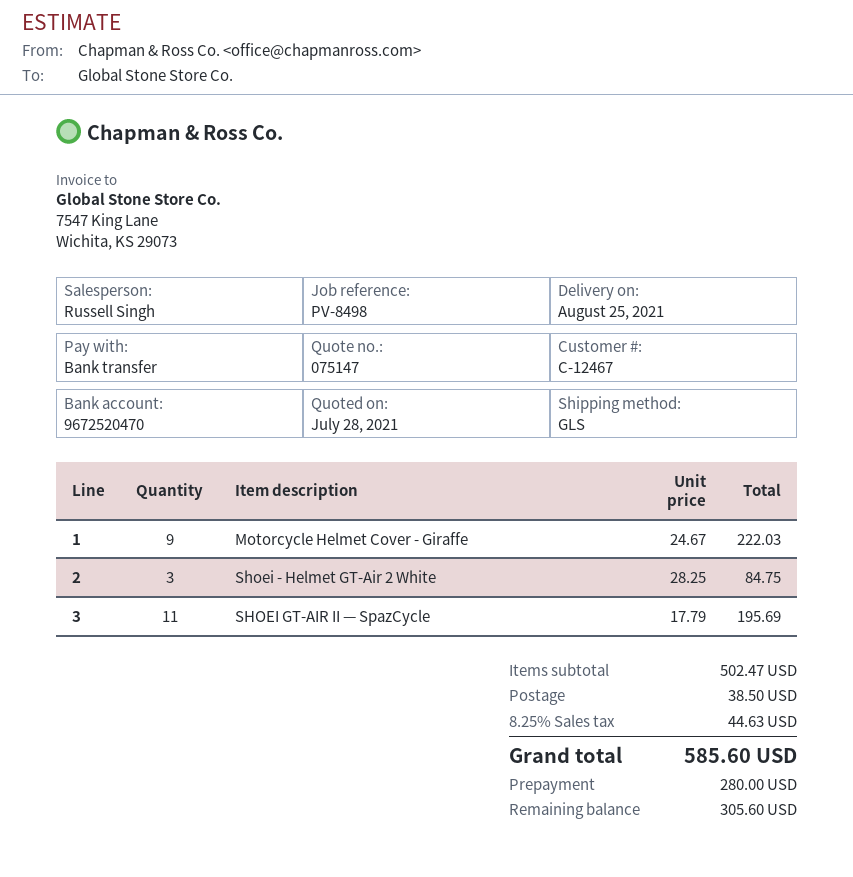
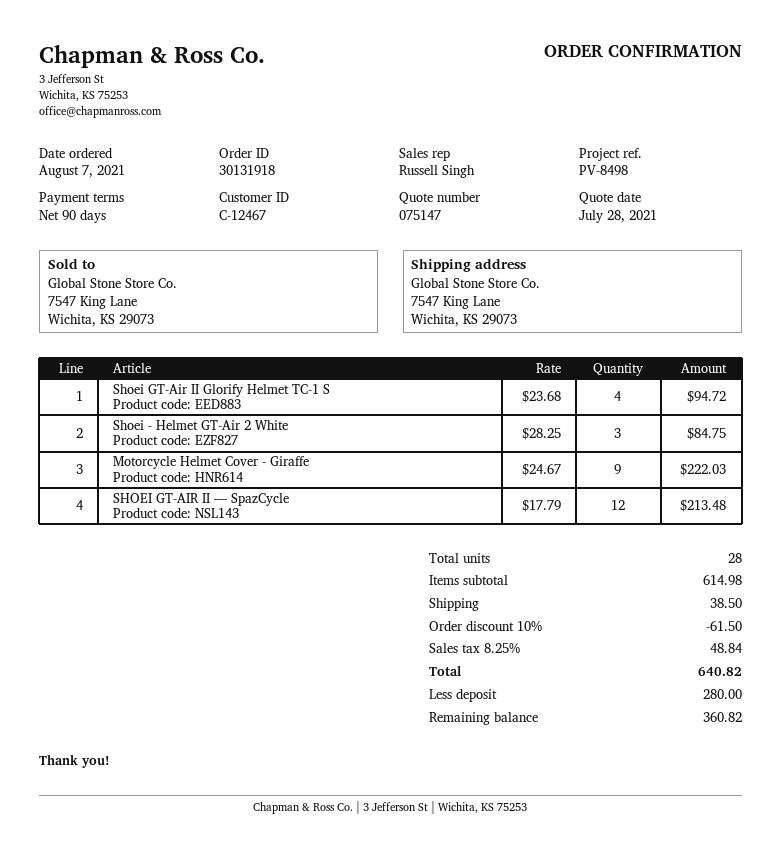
SHOEI GT-AIR II — SpazCycle: 11 x 17.79 = 195.69 -> 12 x 17.79 = 213.48
Shoei GT-Air II Glorify Helmet TC-1 S: none -> 4 x 23.68 = 94.72
subtotal: 502.47 -> 614.98
discount: none -> 10% = 61.50
tax: 8.25% = 44.63 -> 8.25% = 48.84
total: 585.60 -> 640.82
balance: 305.60 -> 360.82

